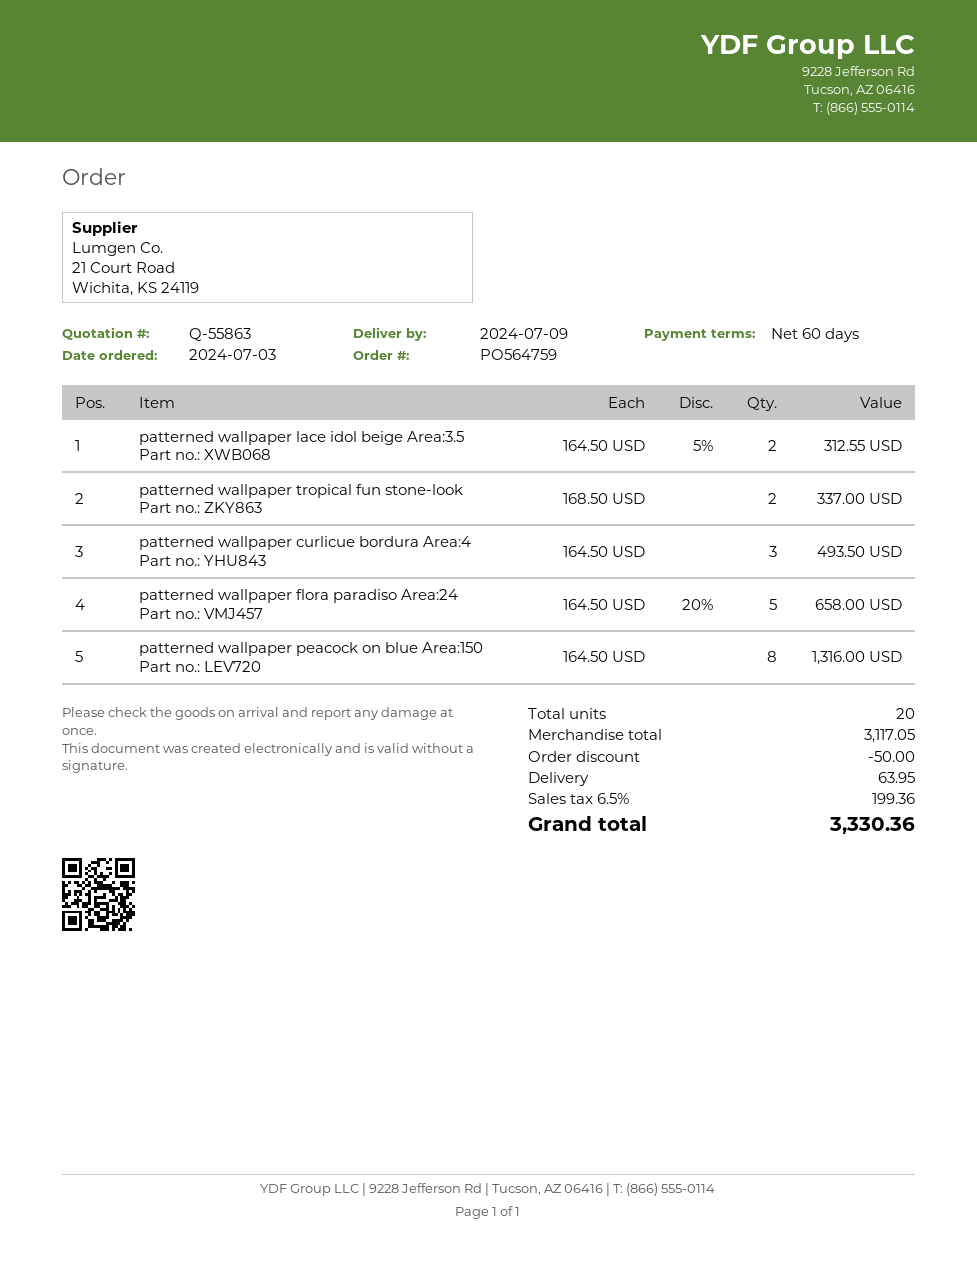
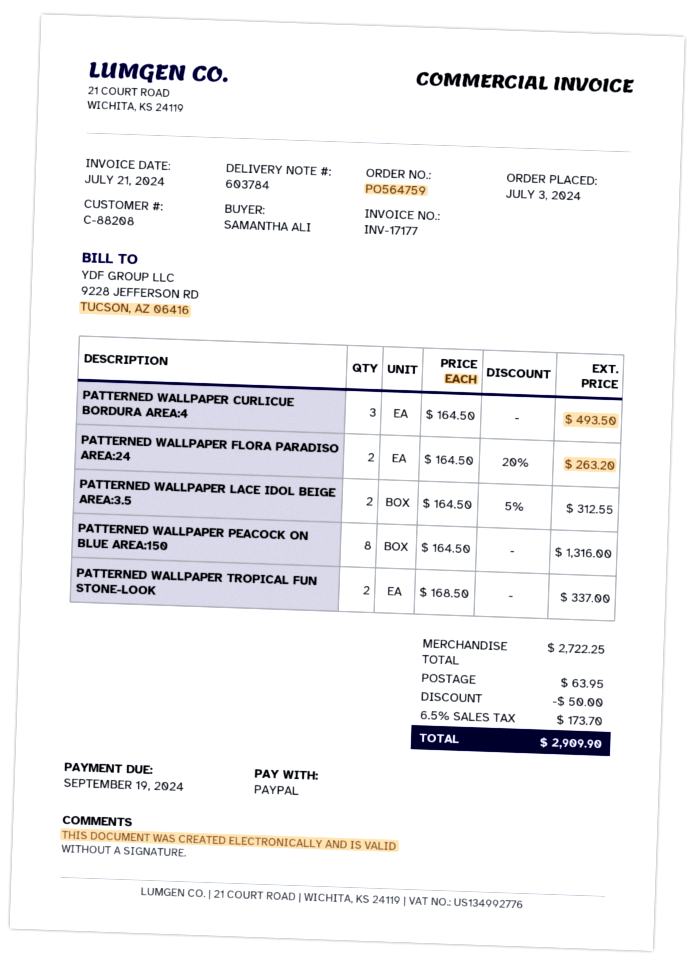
patterned wallpaper flora paradiso Area:24: 5 x 164.50 - 20% = 658.00 -> 2 x 164.50 - 20% = 263.20
subtotal: 3117.05 -> 2722.25
tax: 6.5% = 199.36 -> 6.5% = 173.70
total: 3330.36 -> 2909.90

